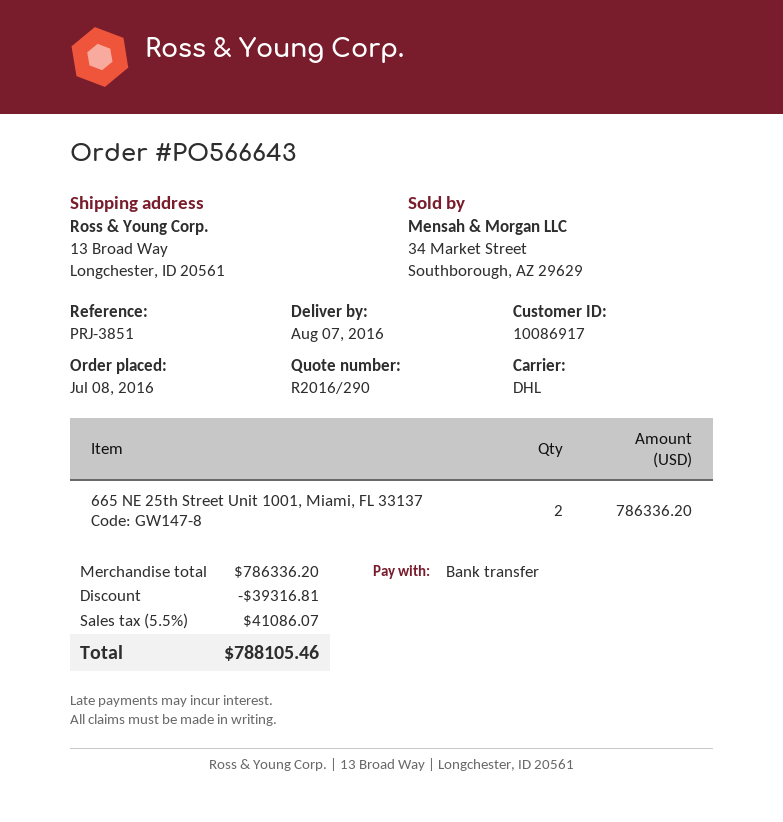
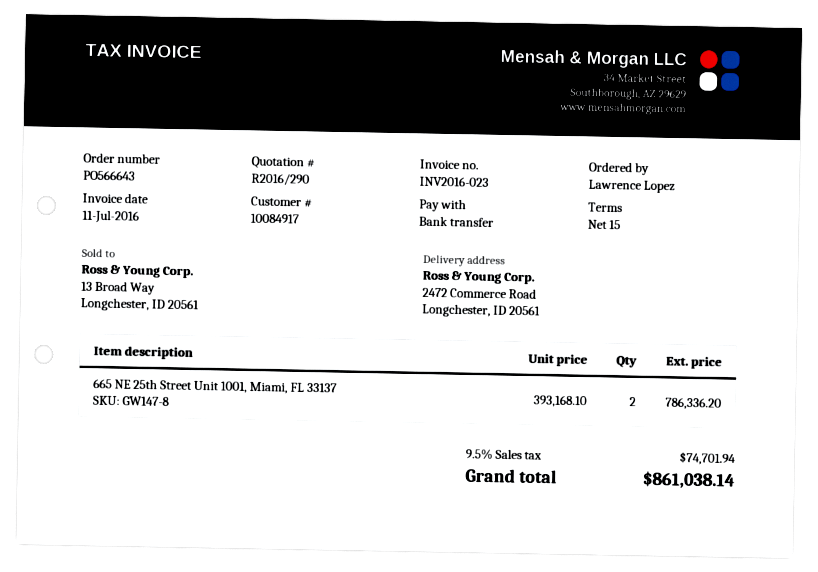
customer number: 10086917 -> 10084917
ship to: 13 Broad Way, Longchester, ID 20561 -> 2472 Commerce Road, Longchester, ID 20561
discount: 39316.81 -> none
tax: 5.5% = 41086.07 -> 9.5% = 74701.94
total: 788105.46 -> 861038.14

